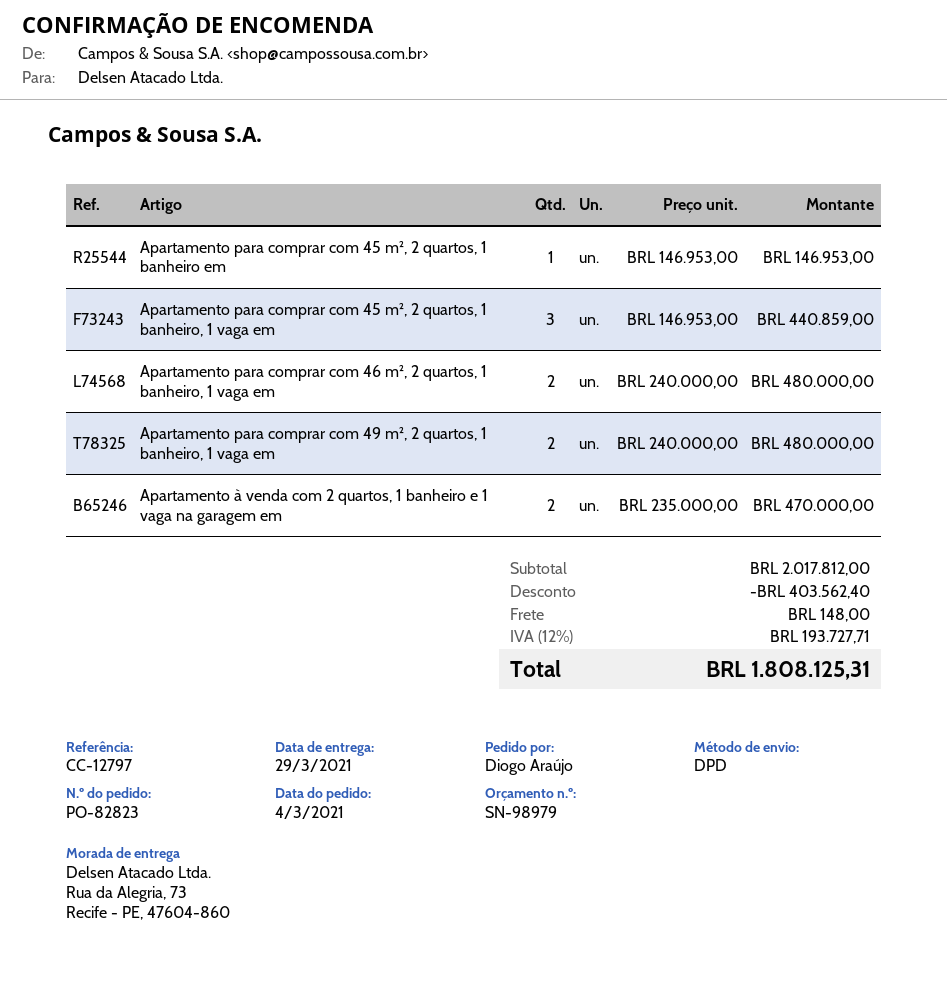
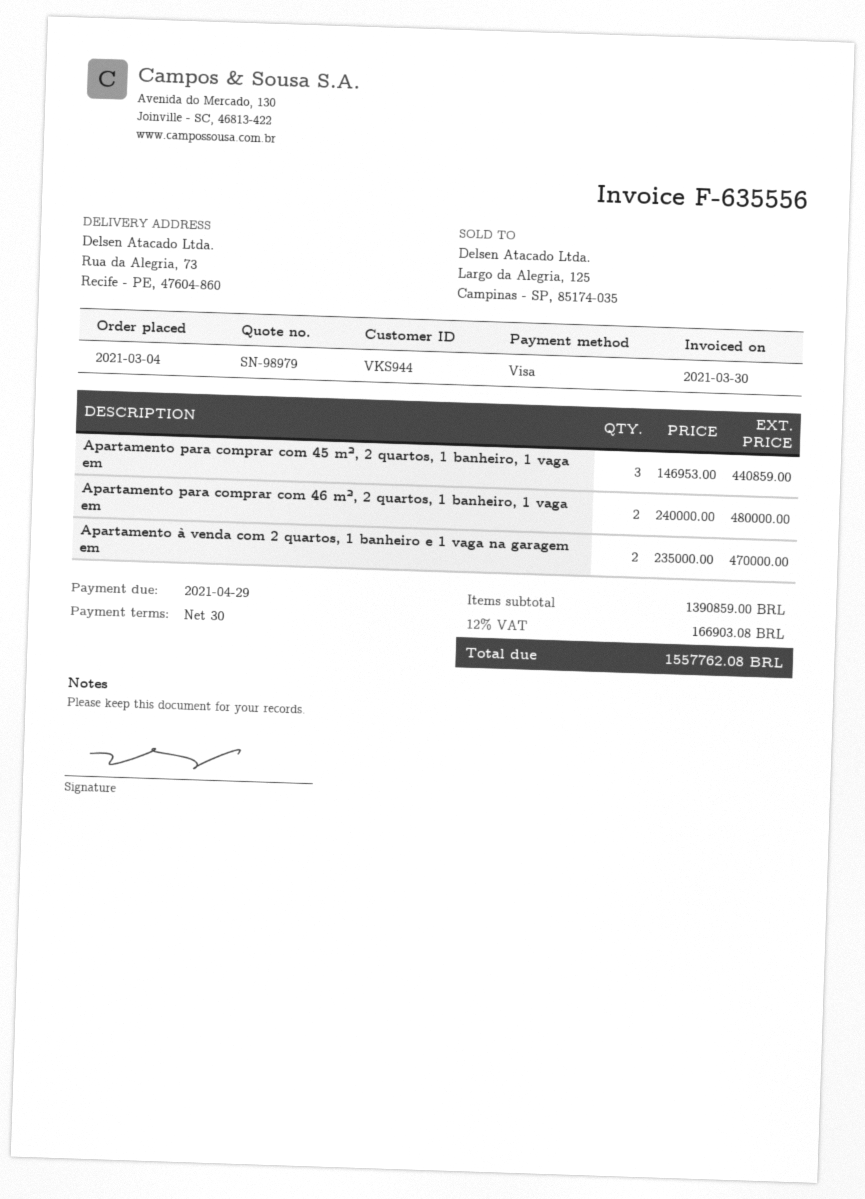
Apartamento para comprar com 45 m², 2 quartos, 1 banheiro em: 1 x 146953.00 = 146953.00 -> none
Apartamento para comprar com 49 m², 2 quartos, 1 banheiro, 1 vaga em: 2 x 240000.00 = 480000.00 -> none
subtotal: 2017812.00 -> 1390859.00
discount: 403562.40 -> none
shipping: 148.00 -> none
tax: 12% = 193727.71 -> 12% = 166903.08
total: 1808125.31 -> 1557762.08

